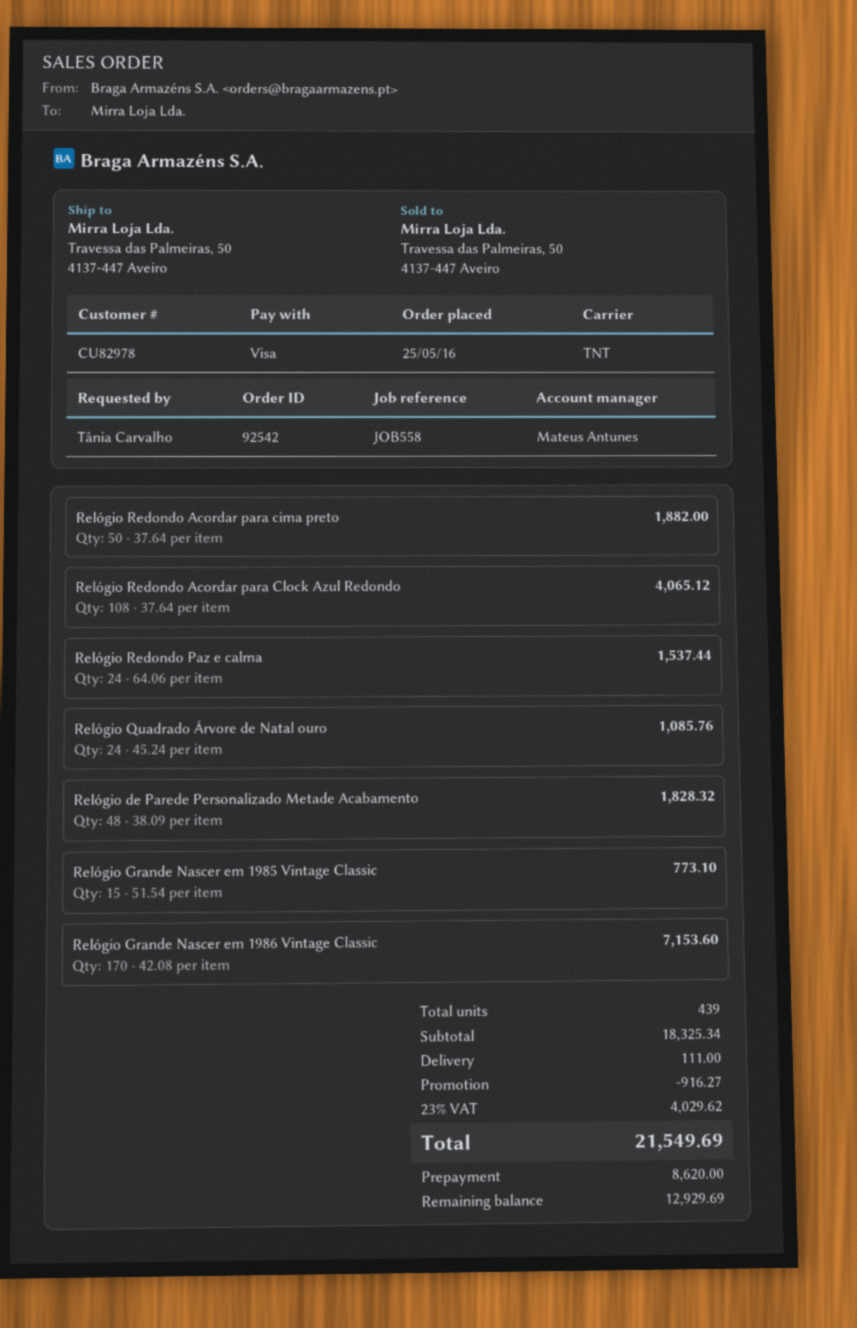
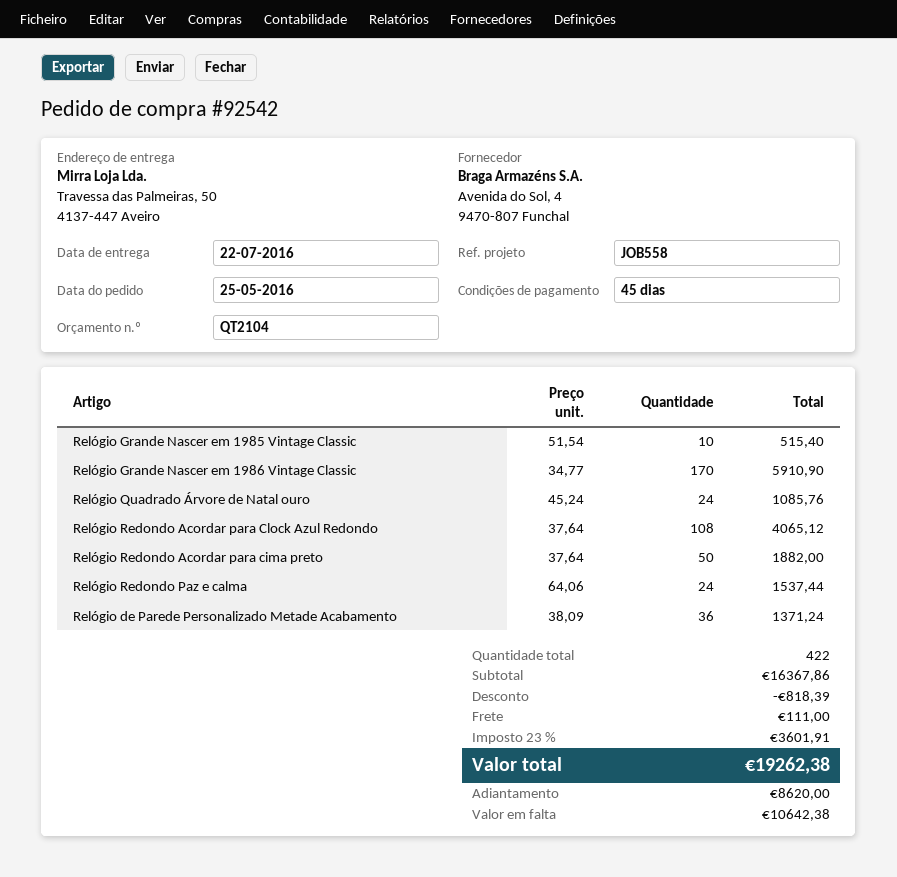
Relógio de Parede Personalizado Metade Acabamento: 48 x 38.09 = 1828.32 -> 36 x 38.09 = 1371.24
Relógio Grande Nascer em 1985 Vintage Classic: 15 x 51.54 = 773.10 -> 10 x 51.54 = 515.40
Relógio Grande Nascer em 1986 Vintage Classic: 170 x 42.08 = 7153.60 -> 170 x 34.77 = 5910.90
total quantity: 439 -> 422
subtotal: 18325.34 -> 16367.86
discount: 916.27 -> 818.39
tax: 23% = 4029.62 -> 23% = 3601.91
total: 21549.69 -> 19262.38
balance: 12929.69 -> 10642.38

